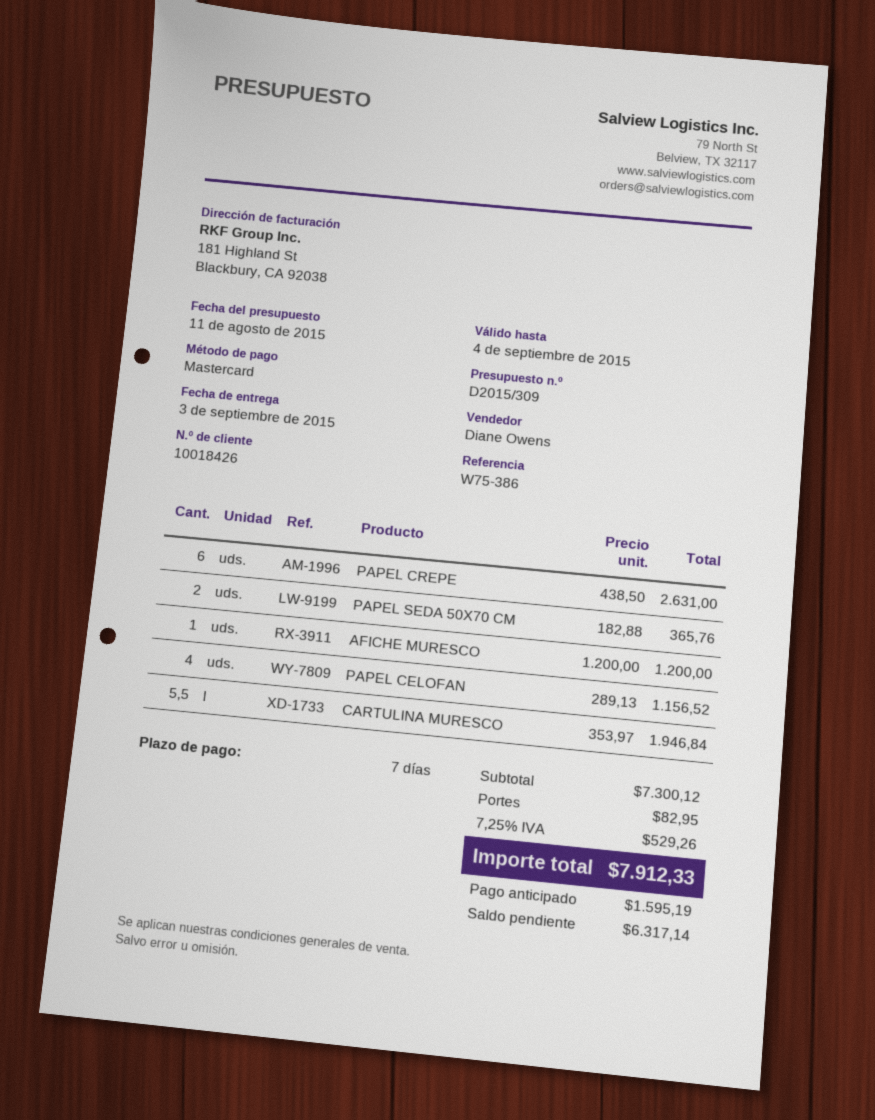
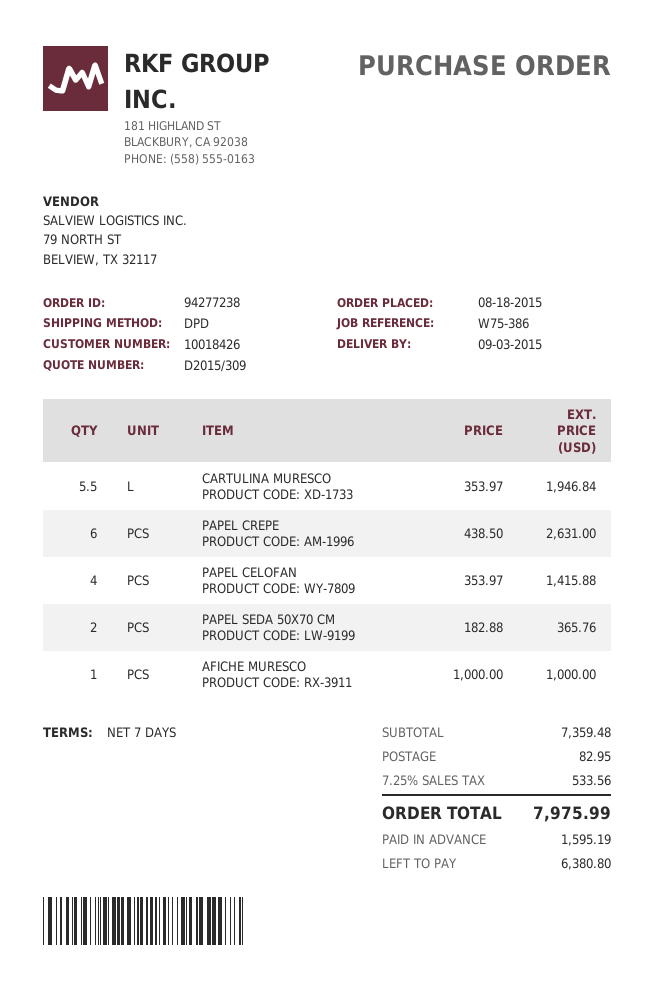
AFICHE MURESCO: 1 x 1200.00 = 1200.00 -> 1 x 1000.00 = 1000.00
PAPEL CELOFAN: 4 x 289.13 = 1156.52 -> 4 x 353.97 = 1415.88
subtotal: 7300.12 -> 7359.48
tax: 7.25% = 529.26 -> 7.25% = 533.56
total: 7912.33 -> 7975.99
balance: 6317.14 -> 6380.80

